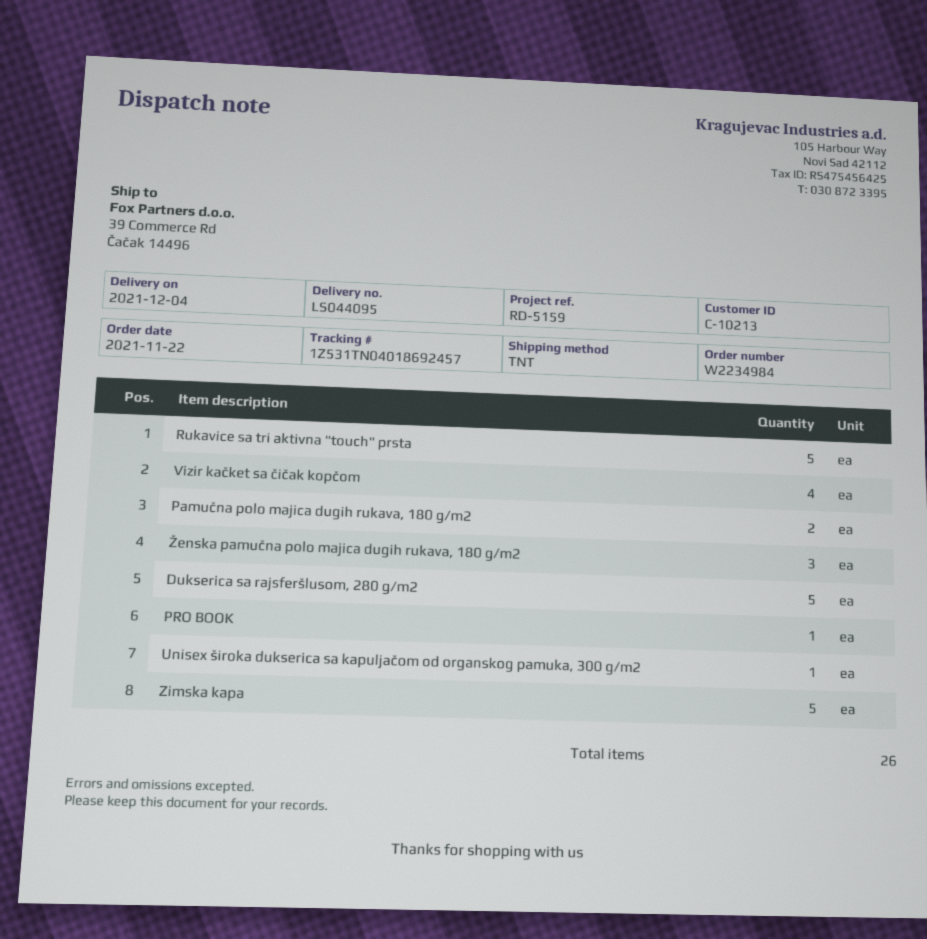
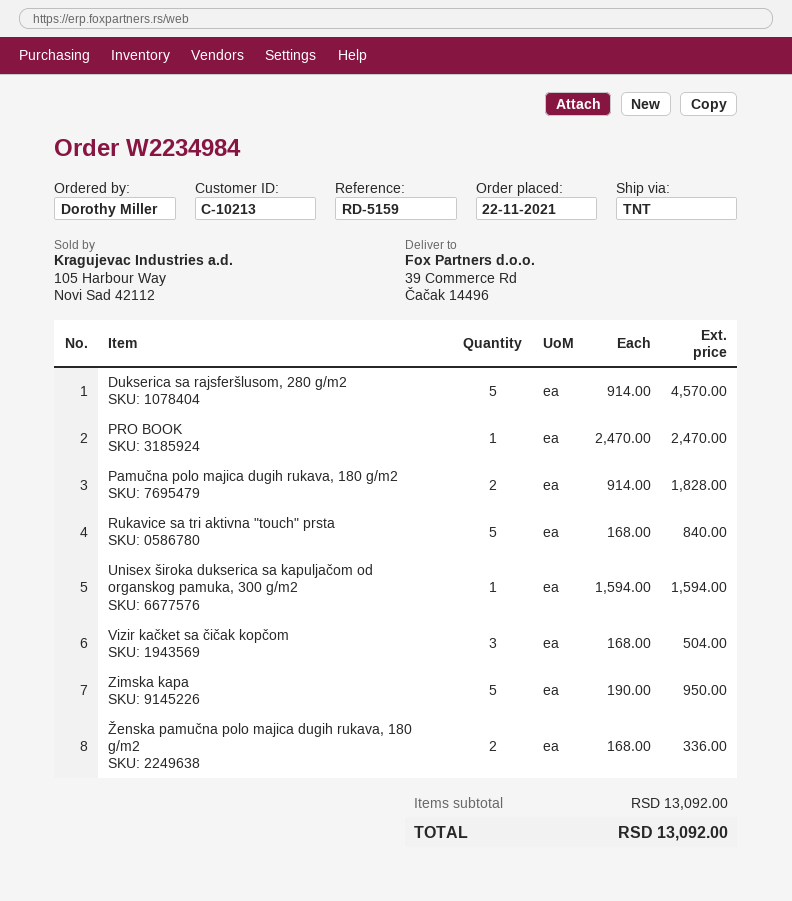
Vizir kačket sa čičak kopčom: 4 -> 3
Ženska pamučna polo majica dugih rukava, 180 g/m2: 3 -> 2

